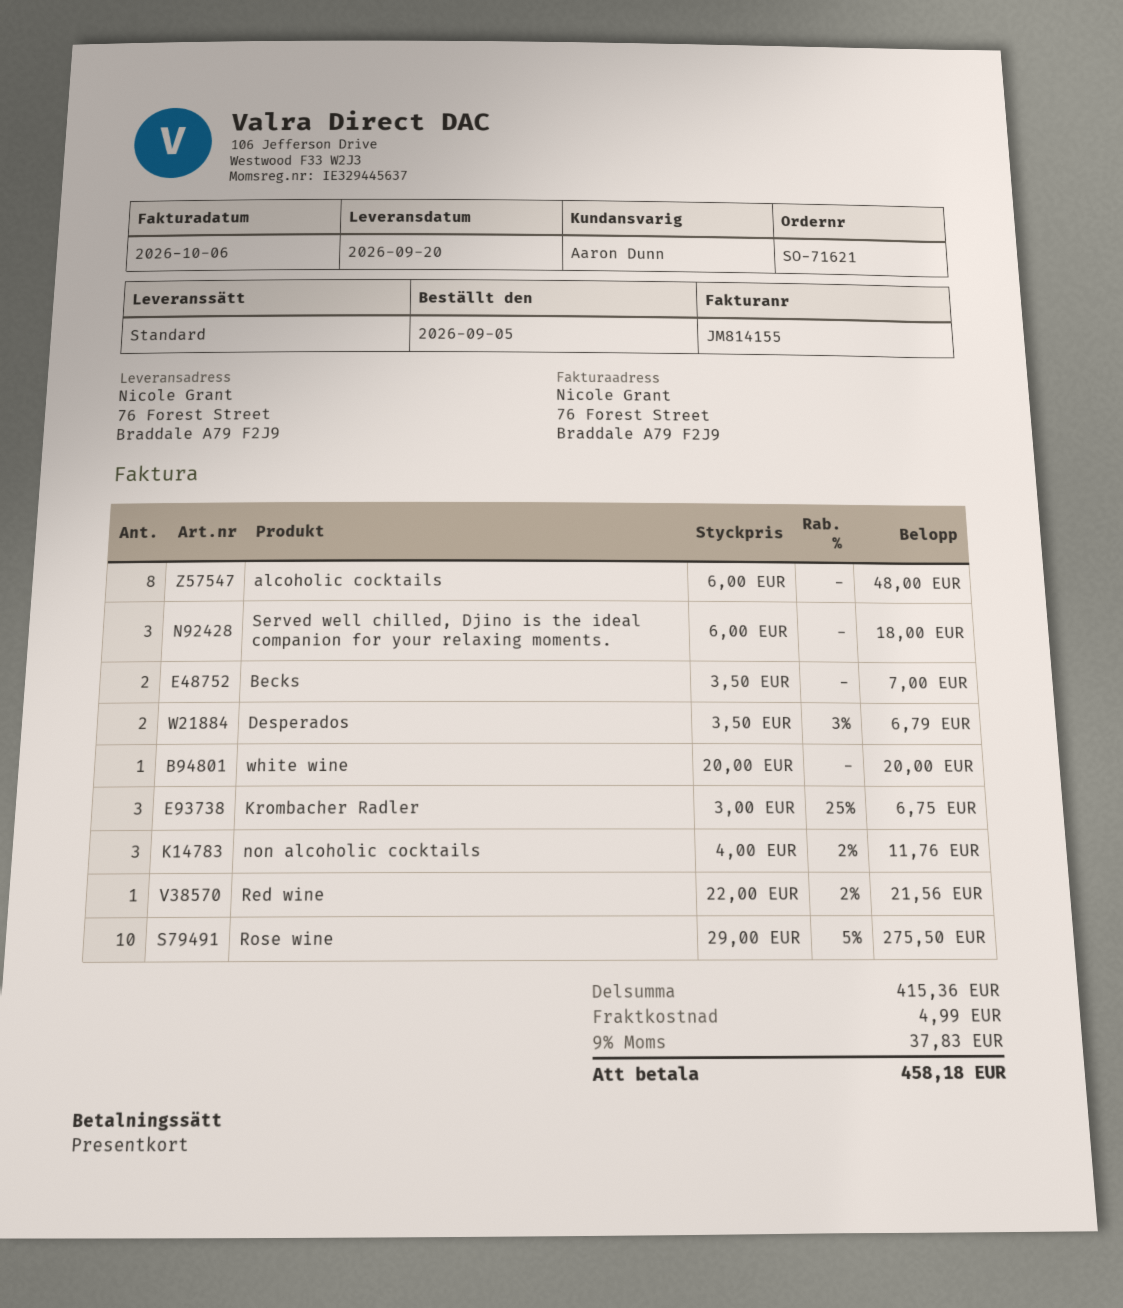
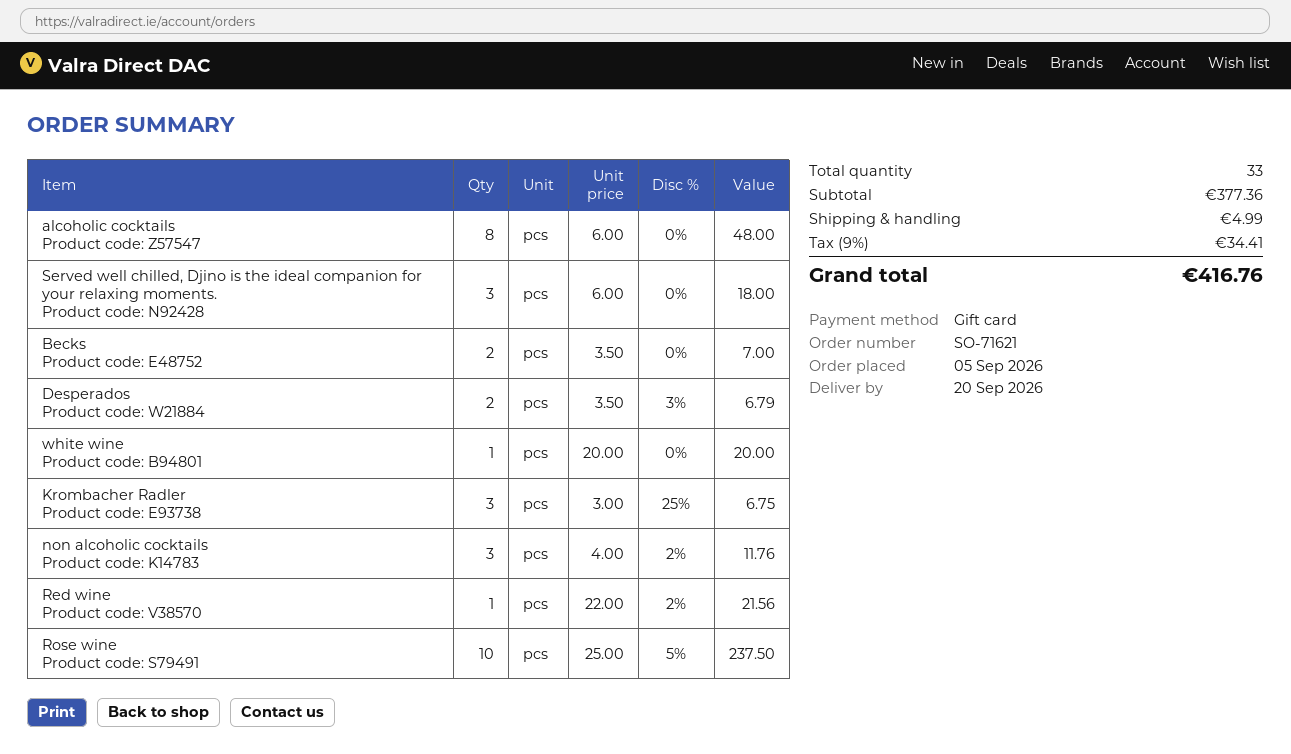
Rose wine: 10 x 29.00 - 5% = 275.50 -> 10 x 25.00 - 5% = 237.50
subtotal: 415.36 -> 377.36
tax: 9% = 37.83 -> 9% = 34.41
total: 458.18 -> 416.76

